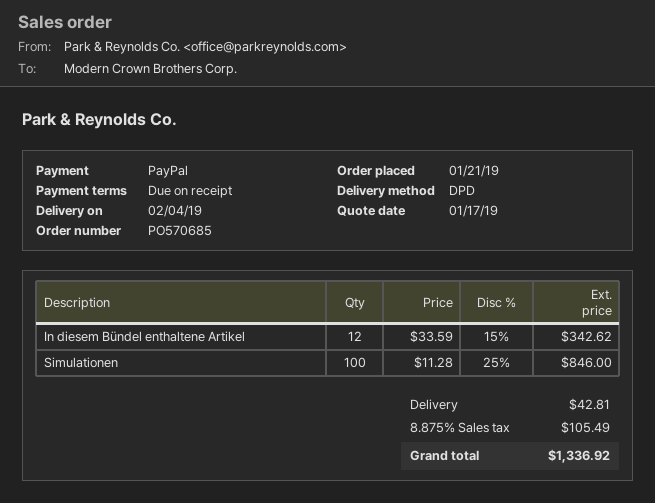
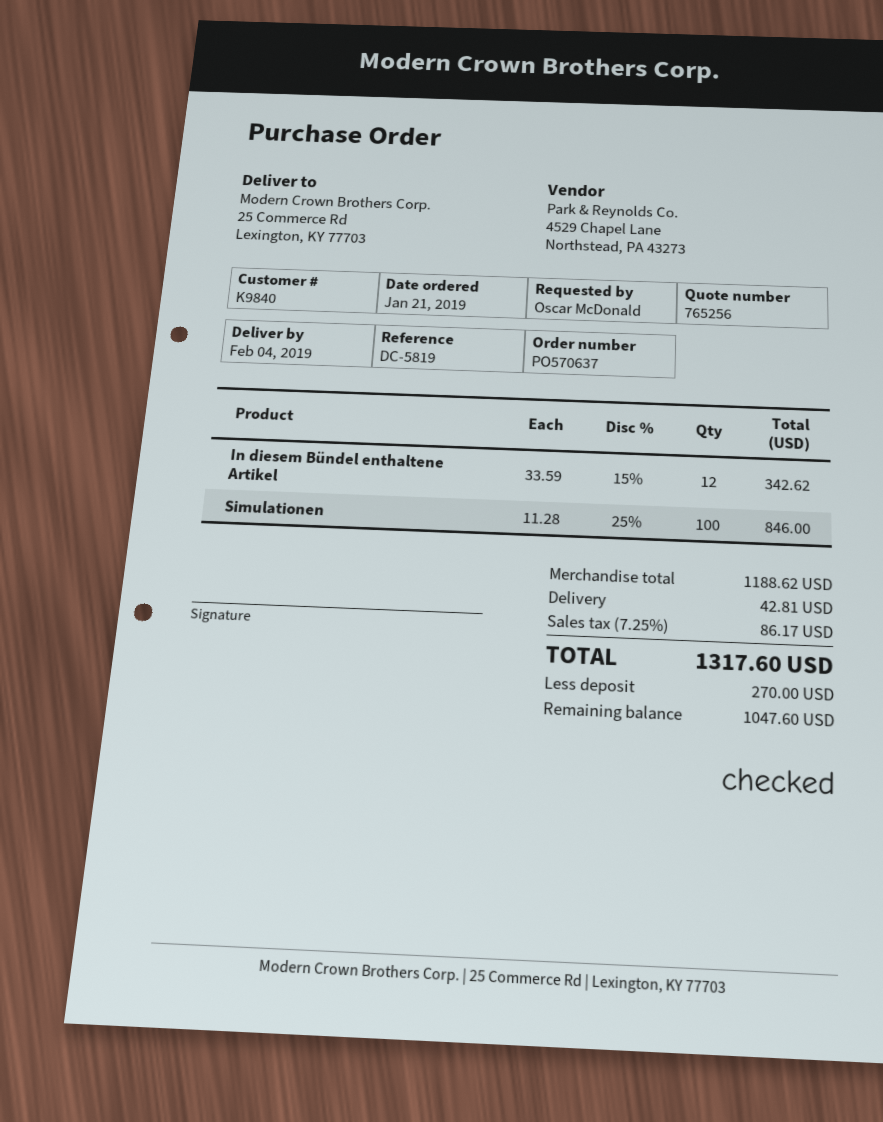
order number: PO570685 -> PO570637
tax: 8.875% = 105.49 -> 7.25% = 86.17
total: 1336.92 -> 1317.60

